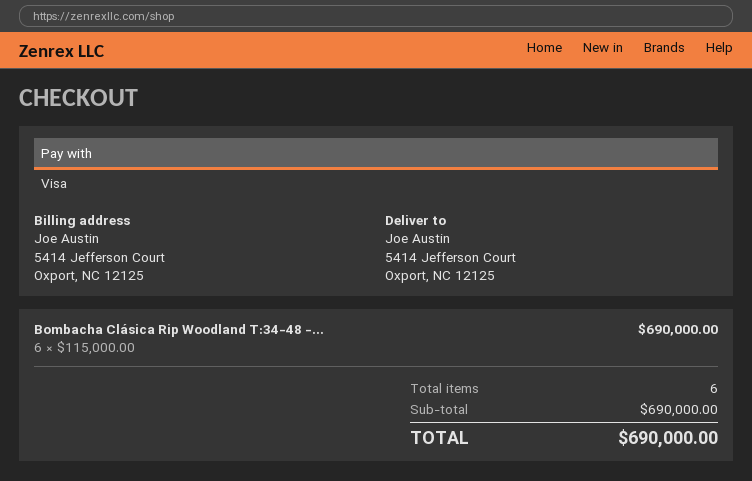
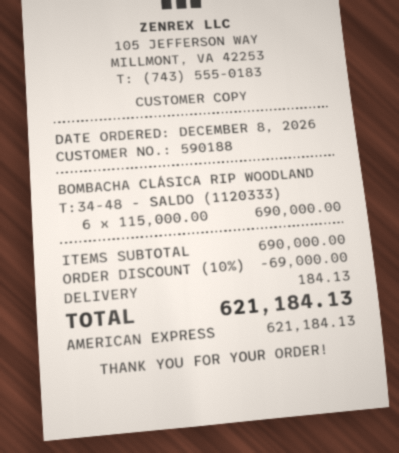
payment method: Visa -> American Express
discount: none -> 10% = 69000.00
shipping: none -> 184.13
total: 690000.00 -> 621184.13

